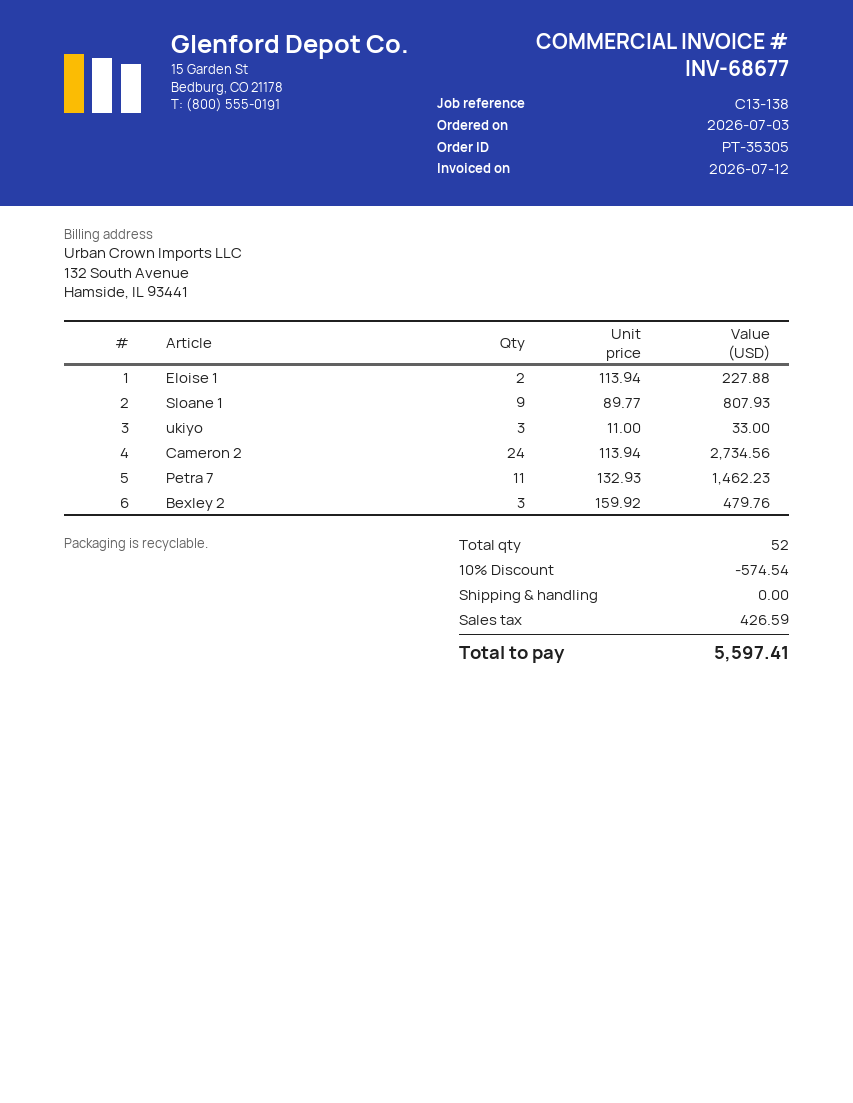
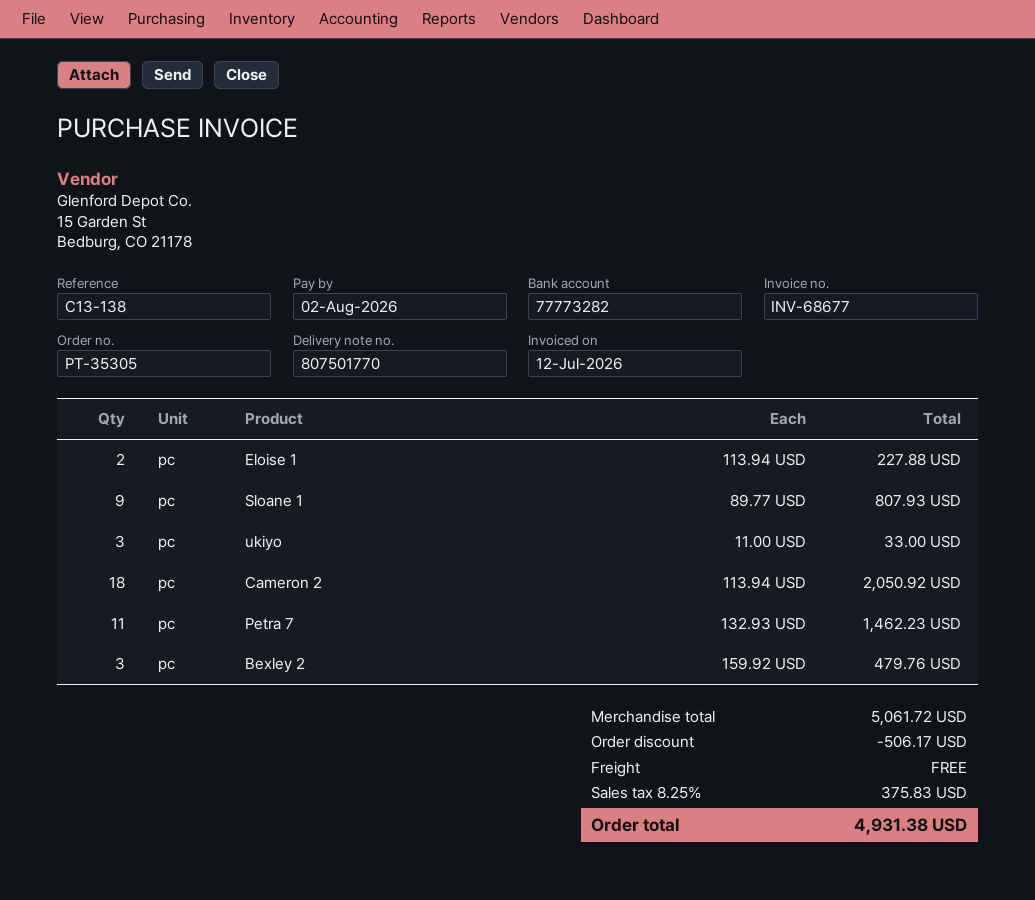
Cameron 2: 24 x 113.94 = 2734.56 -> 18 x 113.94 = 2050.92
discount: 574.54 -> 506.17
tax: 426.59 -> 375.83
total: 5597.41 -> 4931.38

